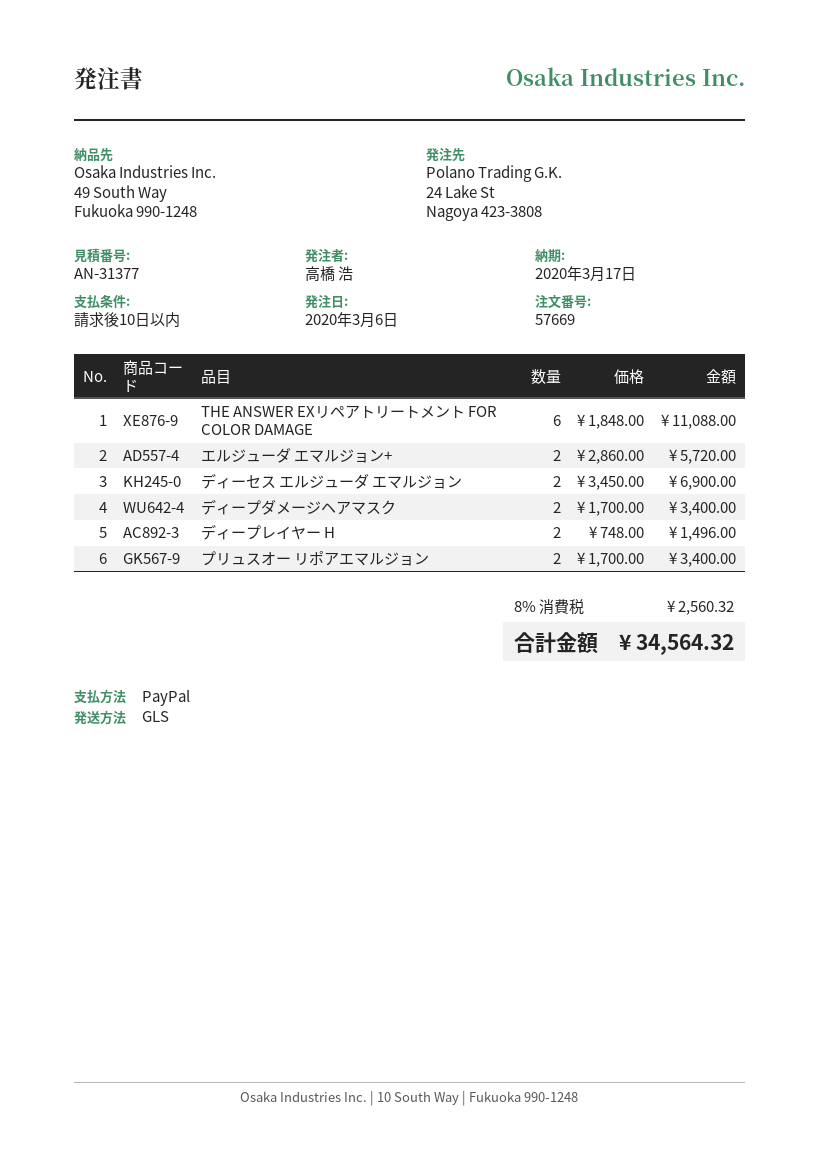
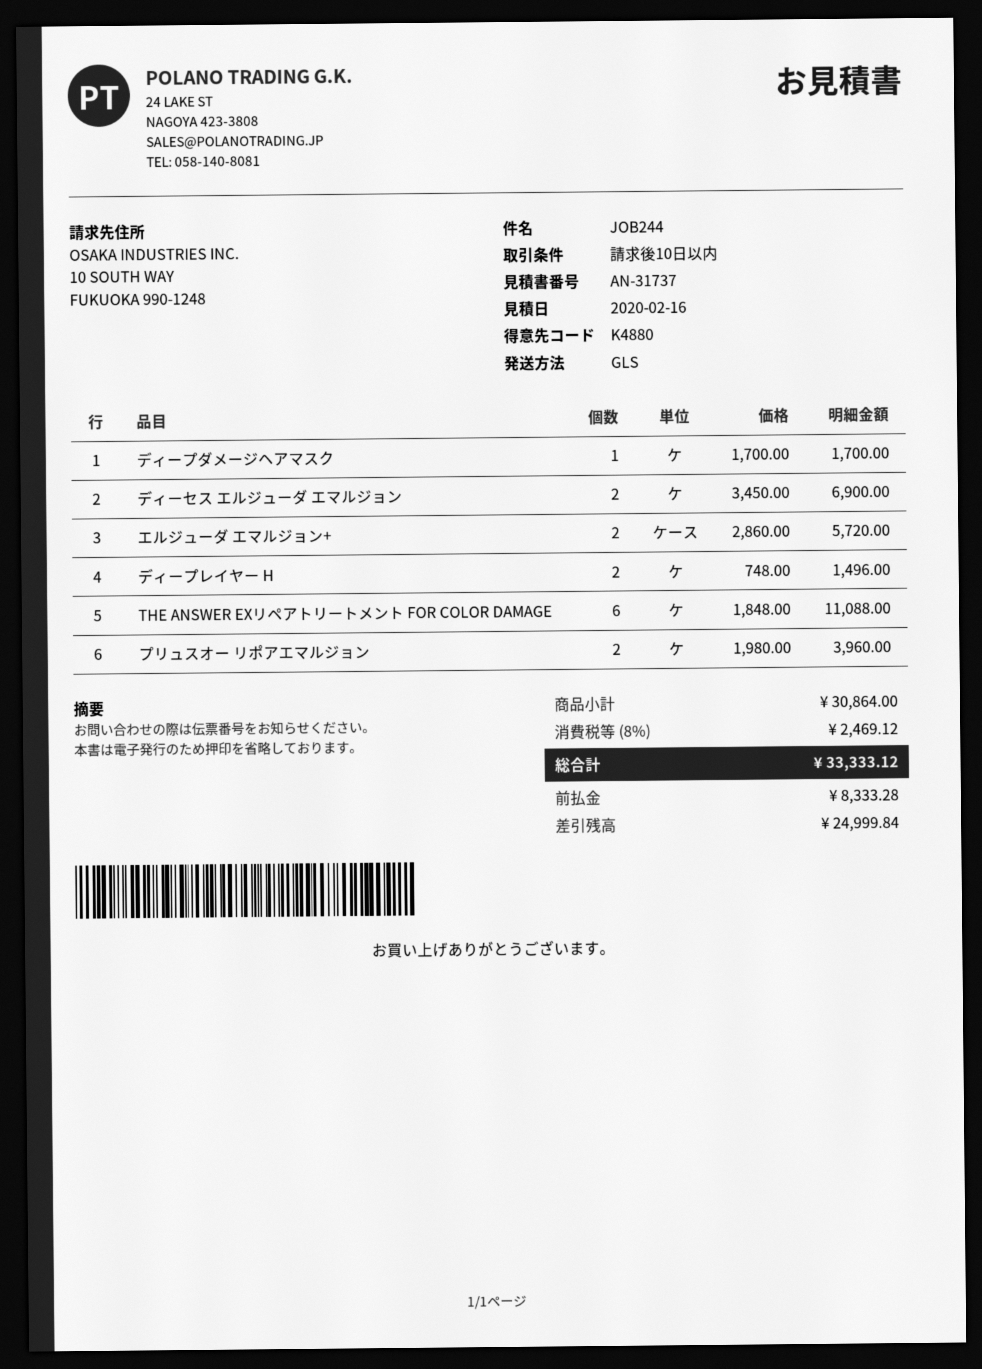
quote number: AN-31377 -> AN-31737
ディープダメージヘアマスク: 2 x 1700.00 = 3400.00 -> 1 x 1700.00 = 1700.00
プリュスオー リポアエマルジョン: 2 x 1700.00 = 3400.00 -> 2 x 1980.00 = 3960.00
tax: 8% = 2560.32 -> 8% = 2469.12
total: 34564.32 -> 33333.12

